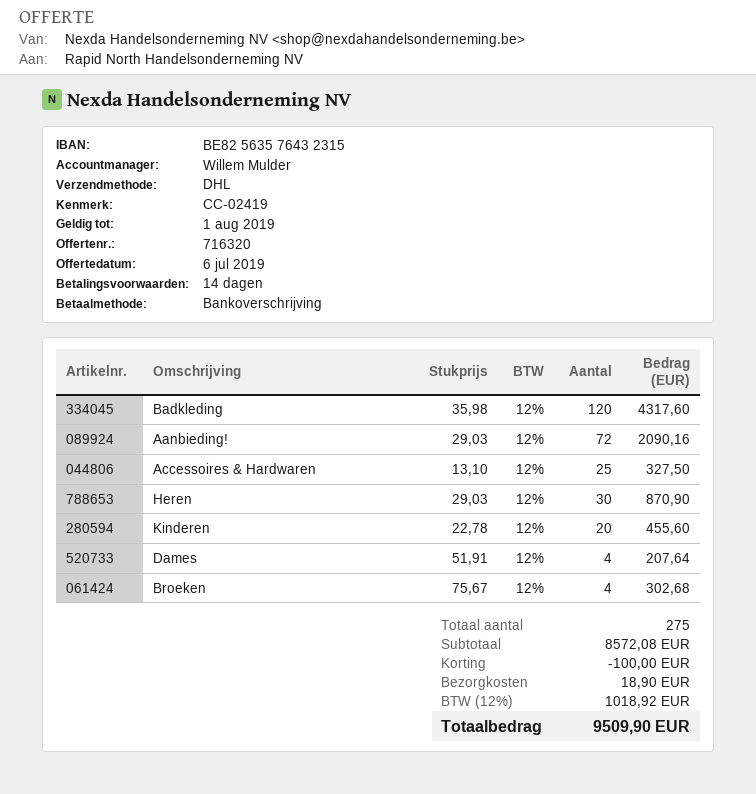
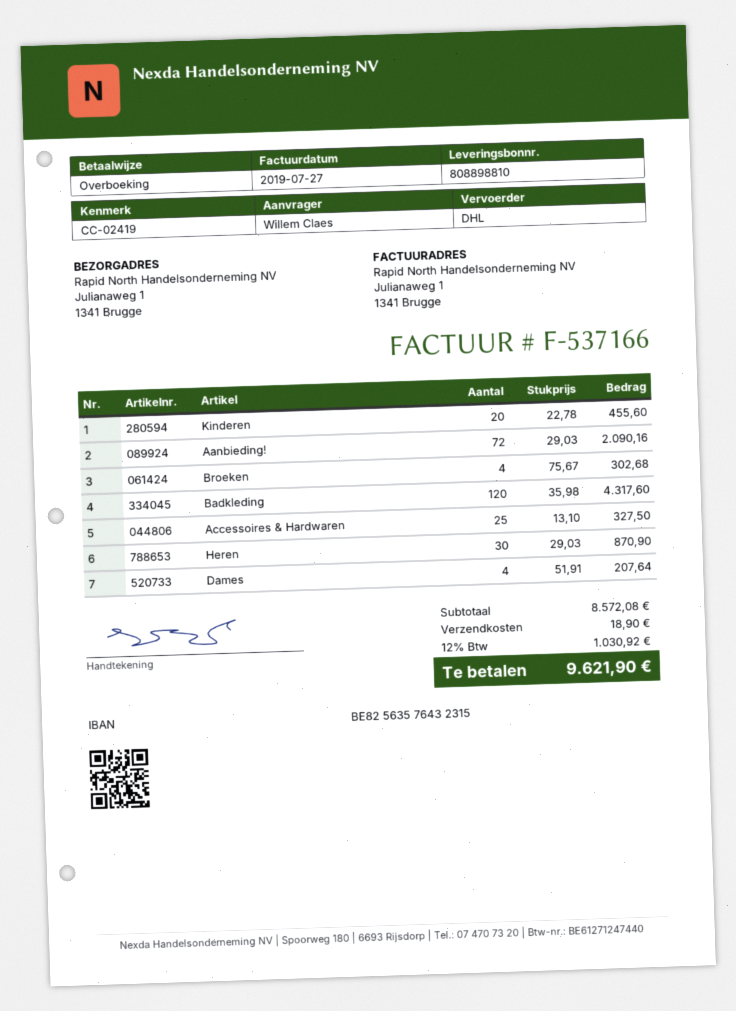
discount: 100.00 -> none
tax: 12% = 1018.92 -> 12% = 1030.92
total: 9509.90 -> 9621.90

